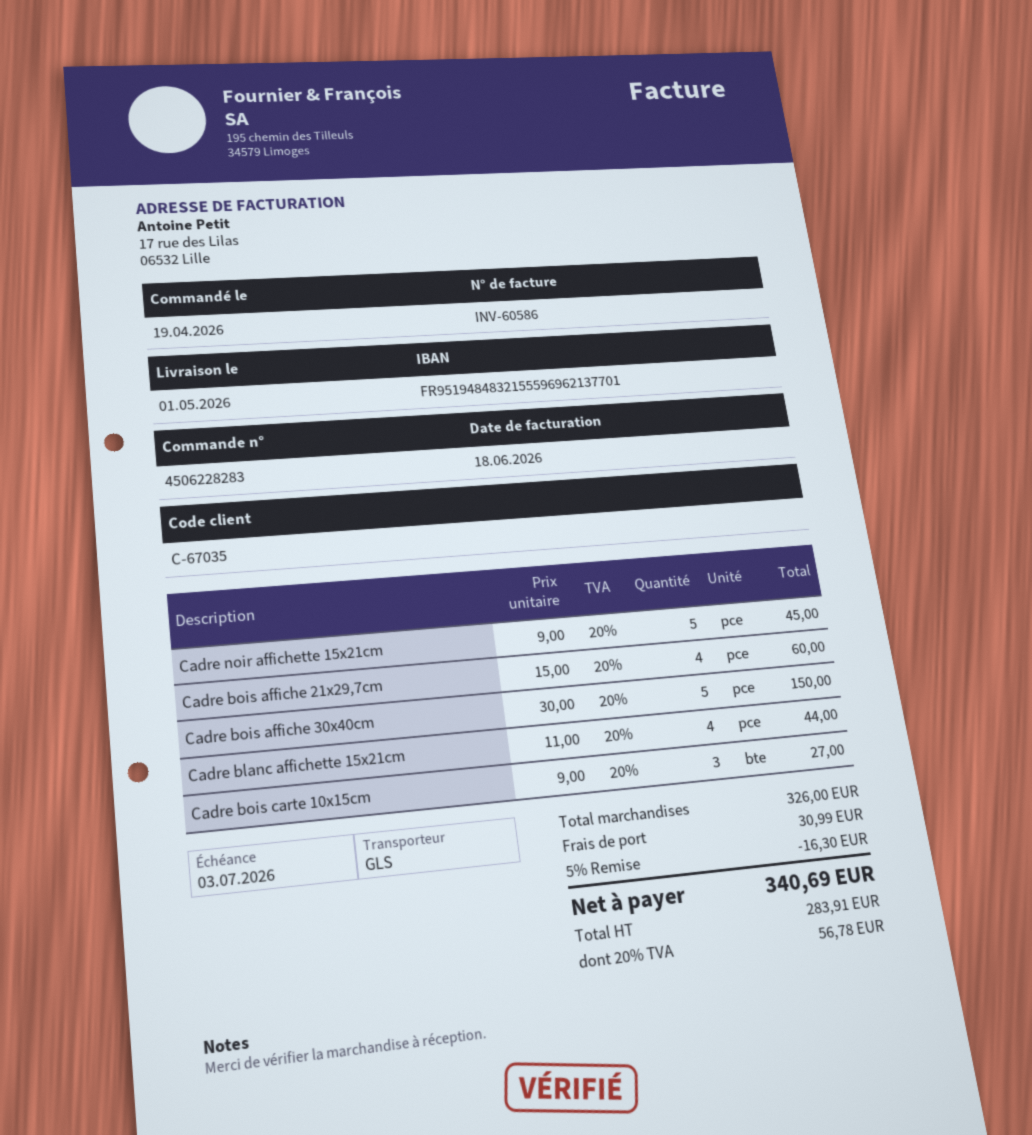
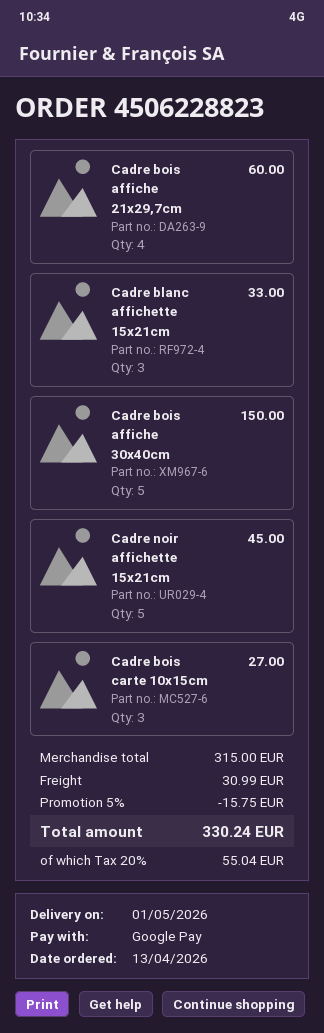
order number: 4506228283 -> 4506228823
order date: 2026-04-19 -> 2026-04-13
Cadre blanc affichette 15x21cm: 4 for 44.00 -> 3 for 33.00
subtotal: 326.00 -> 315.00
discount: 5% = 16.30 -> 5% = 15.75
tax: 20% = 56.78 -> 20% = 55.04
total: 340.69 -> 330.24

